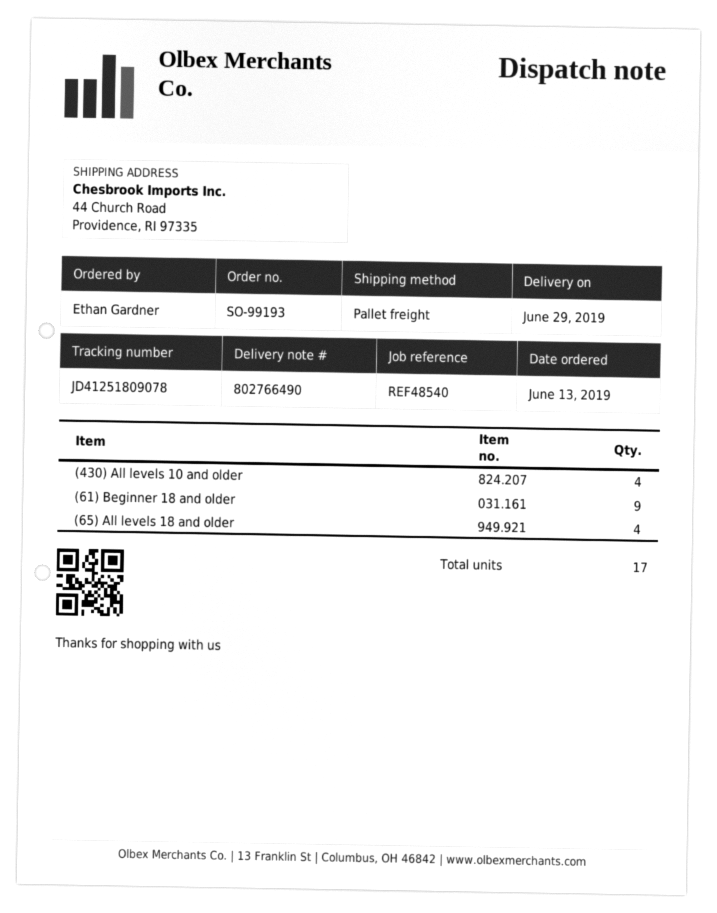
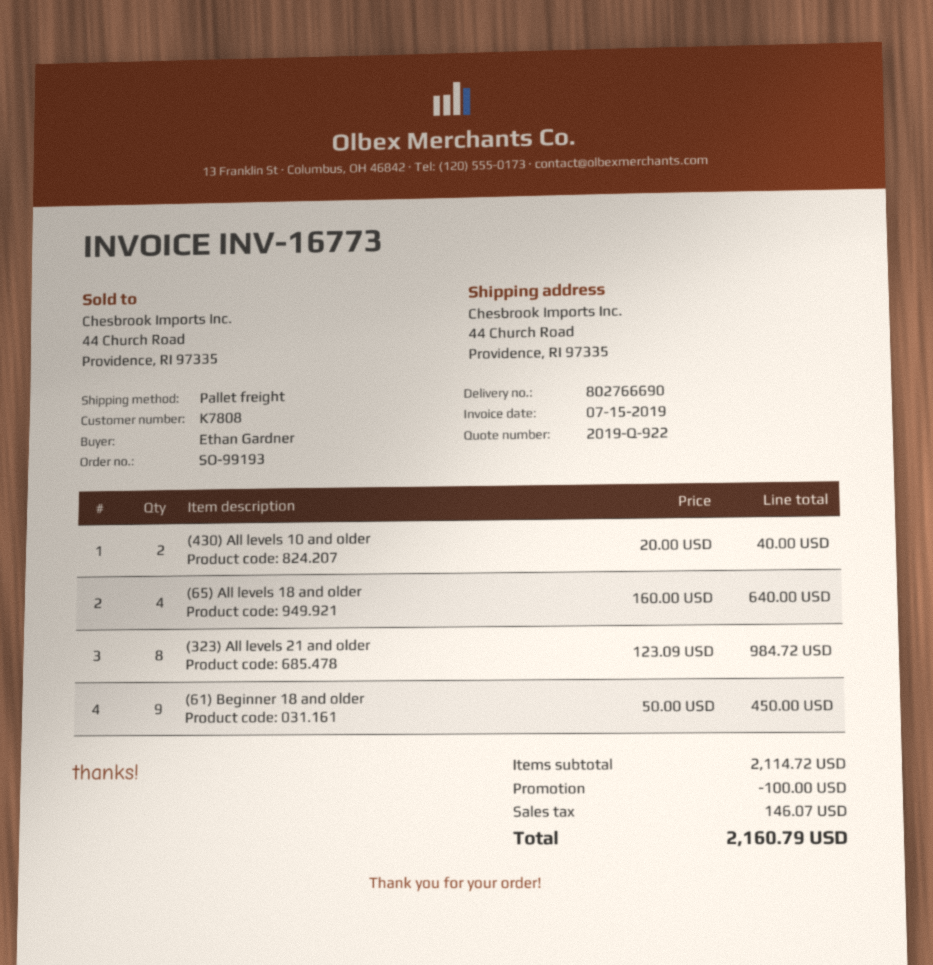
delivery note number: 802766490 -> 802766690
(430) All levels 10 and older: 4 -> 2
(323) All levels 21 and older: none -> 8

